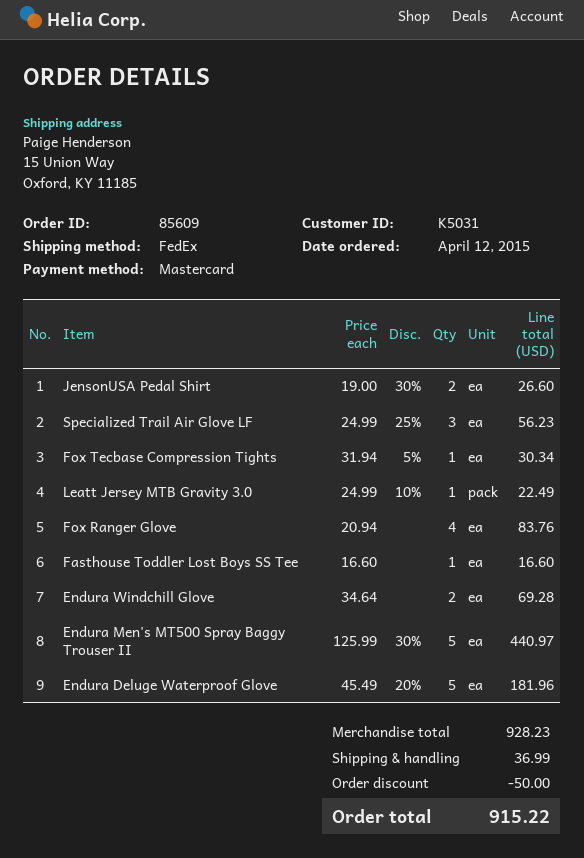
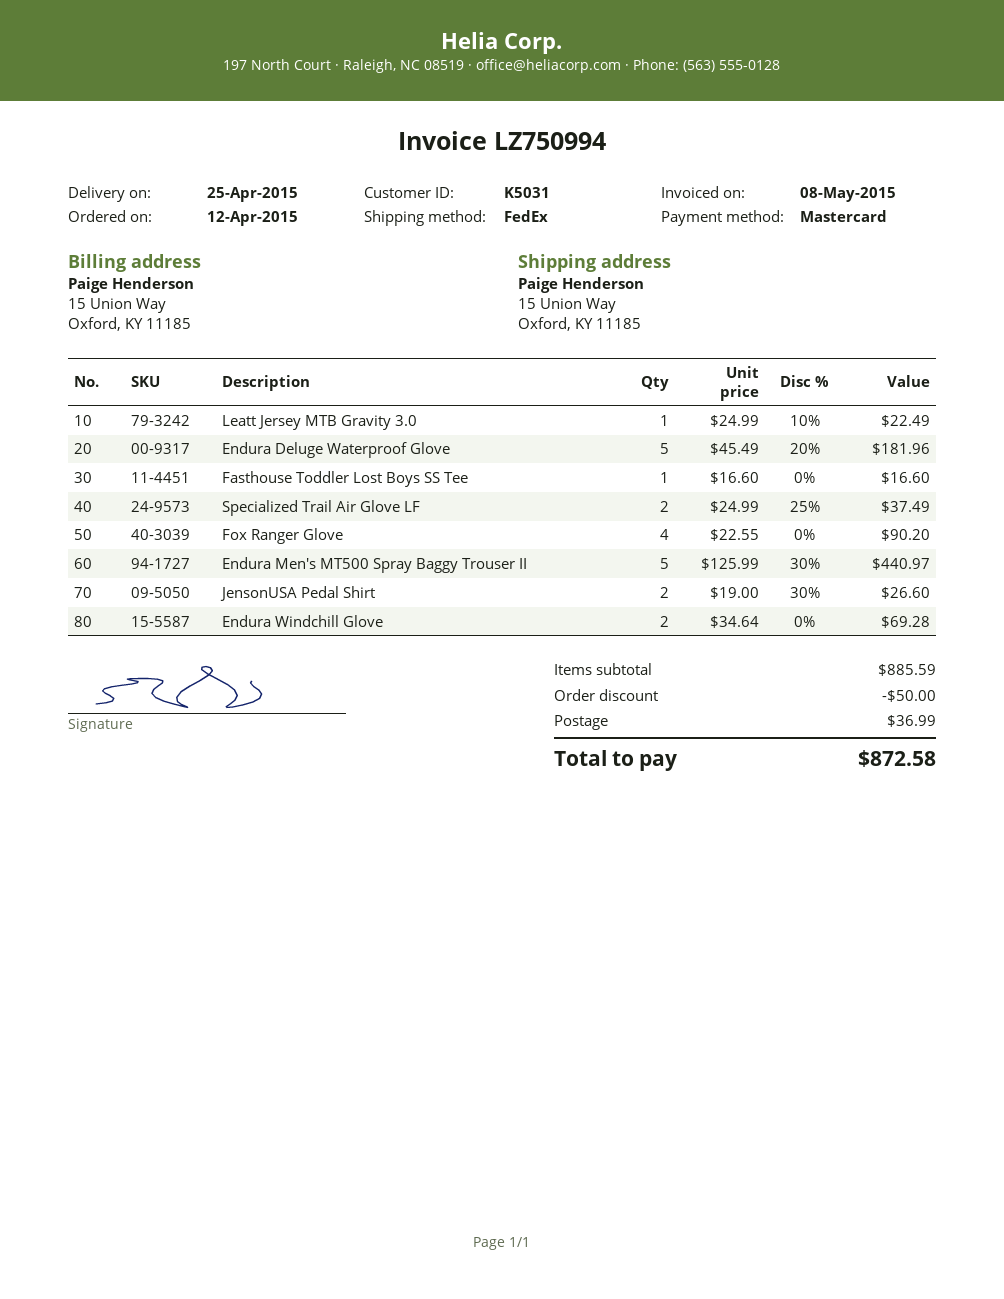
Specialized Trail Air Glove LF: 3 x 24.99 - 25% = 56.23 -> 2 x 24.99 - 25% = 37.49
Fox Tecbase Compression Tights: 1 x 31.94 - 5% = 30.34 -> none
Fox Ranger Glove: 4 x 20.94 = 83.76 -> 4 x 22.55 = 90.20
subtotal: 928.23 -> 885.59
total: 915.22 -> 872.58

